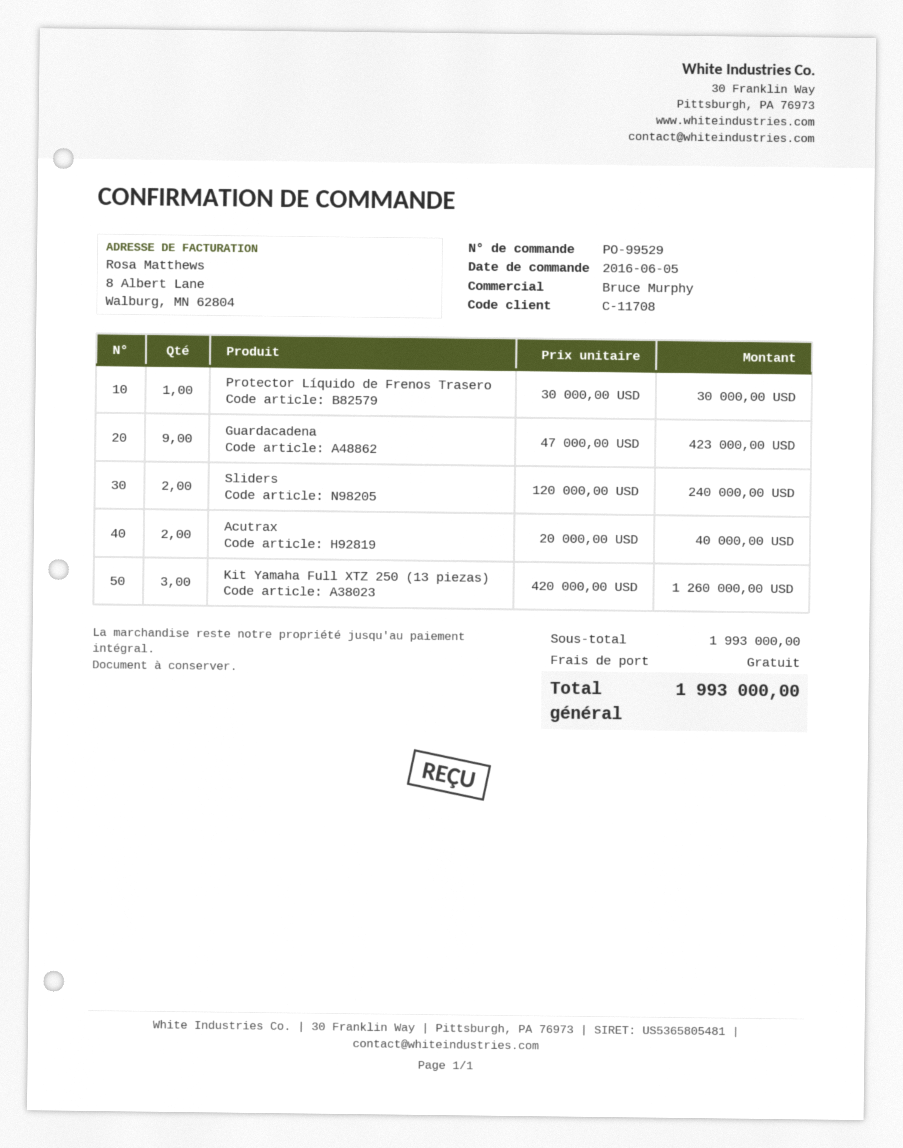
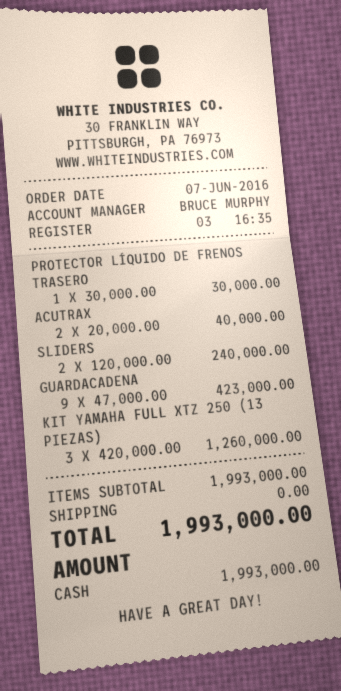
order date: 2016-06-05 -> 2016-06-07

